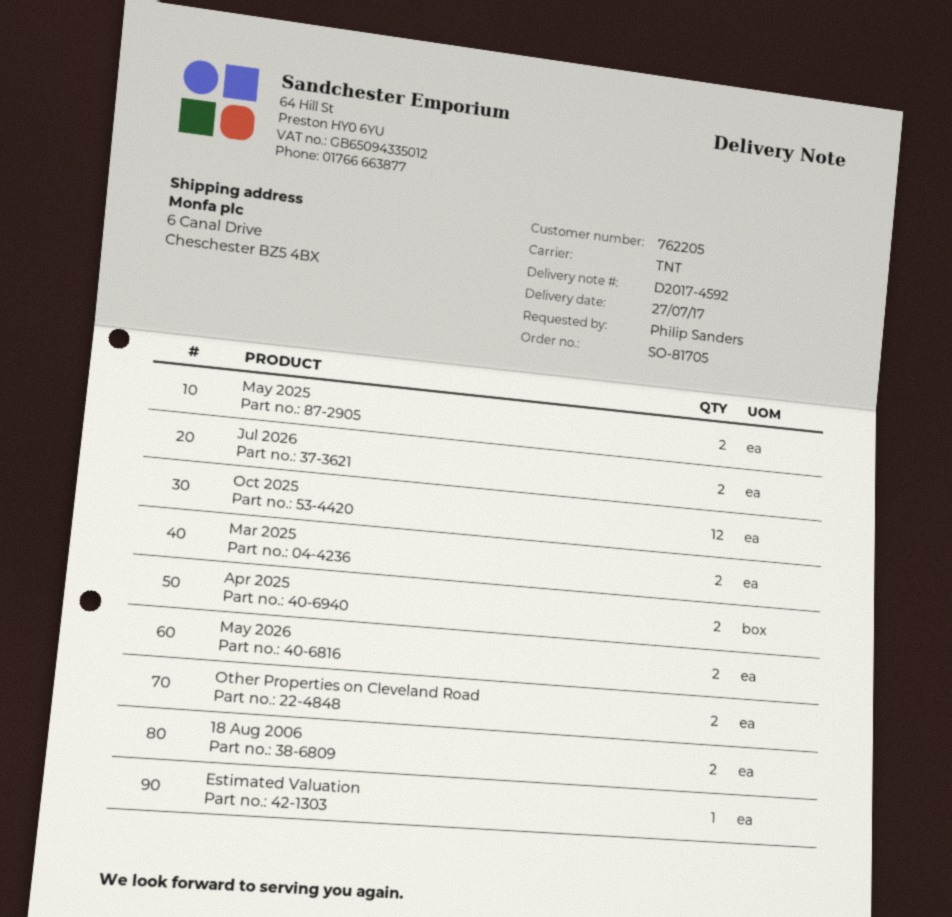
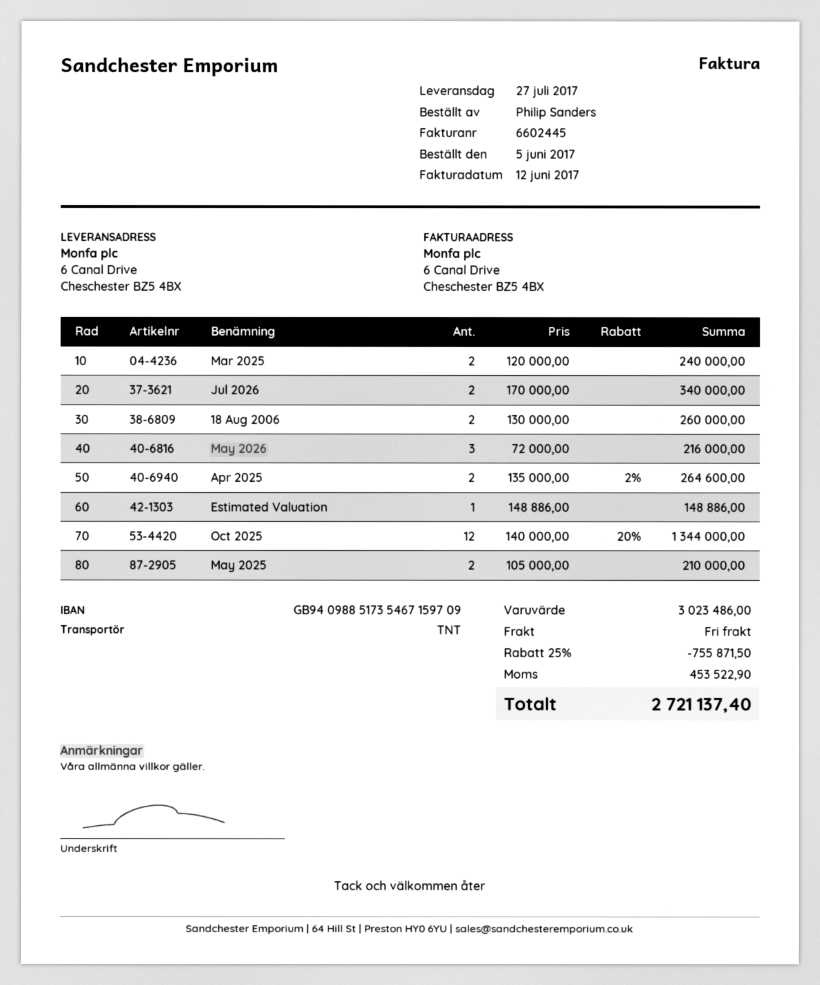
May 2026: 2 -> 3
Other Properties on Cleveland Road: 2 -> none

